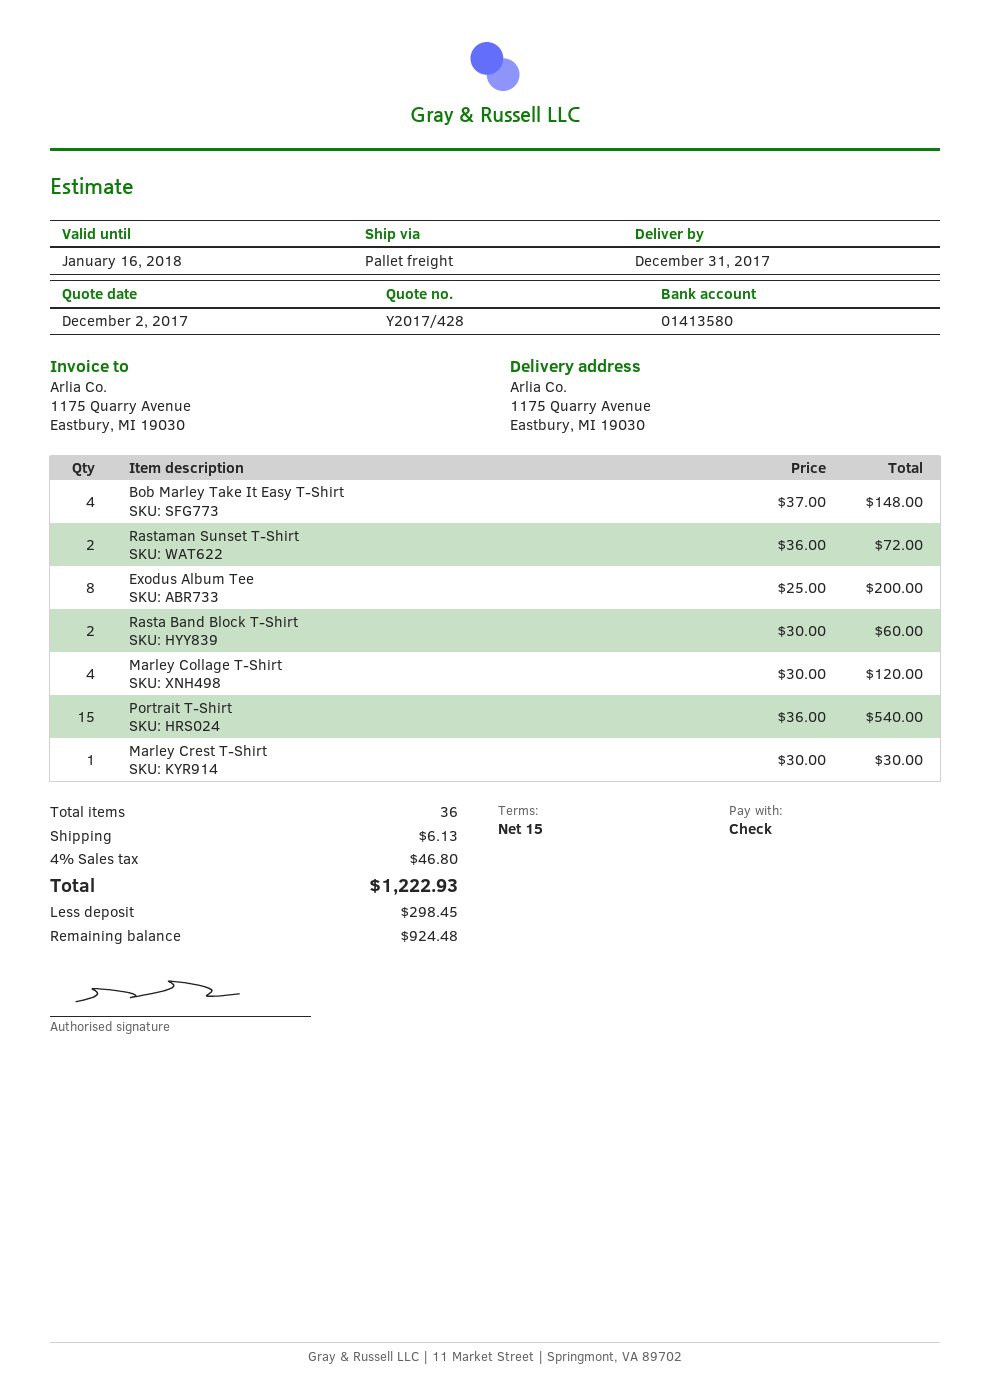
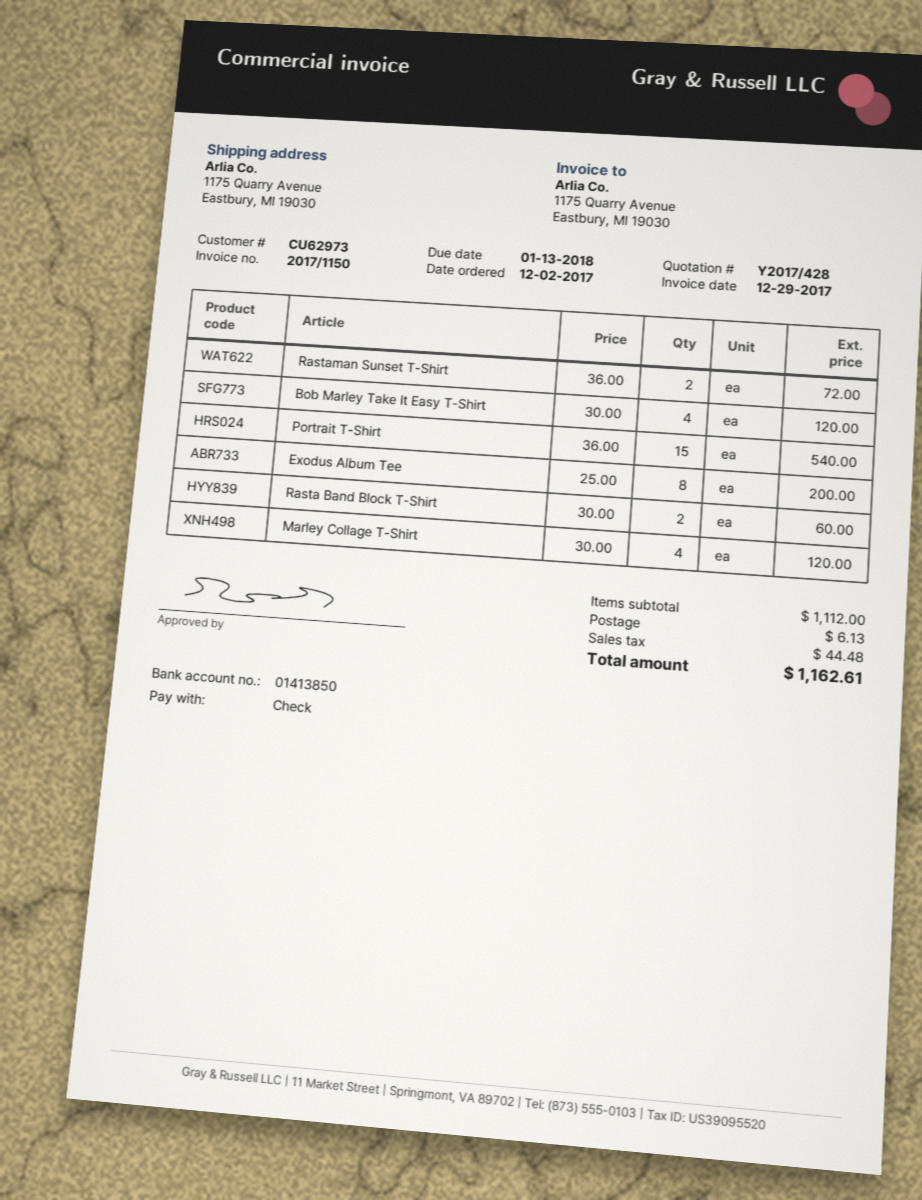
bank account: 01413580 -> 01413850
Bob Marley Take It Easy T-Shirt: 4 x 37.00 = 148.00 -> 4 x 30.00 = 120.00
Marley Crest T-Shirt: 1 x 30.00 = 30.00 -> none
tax: 46.80 -> 44.48
total: 1222.93 -> 1162.61

